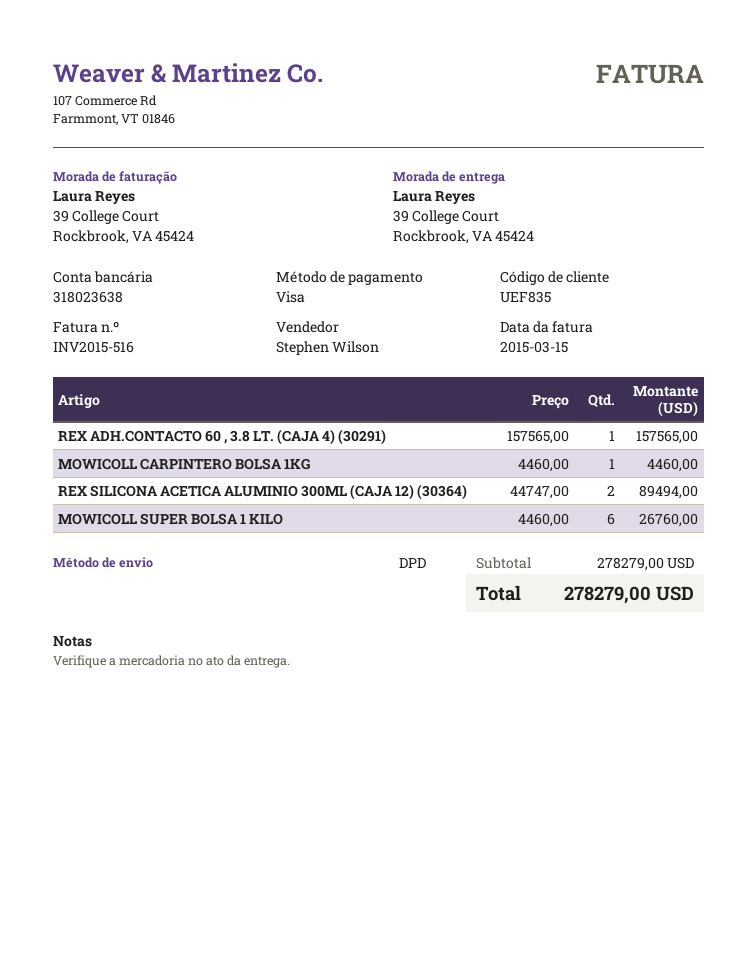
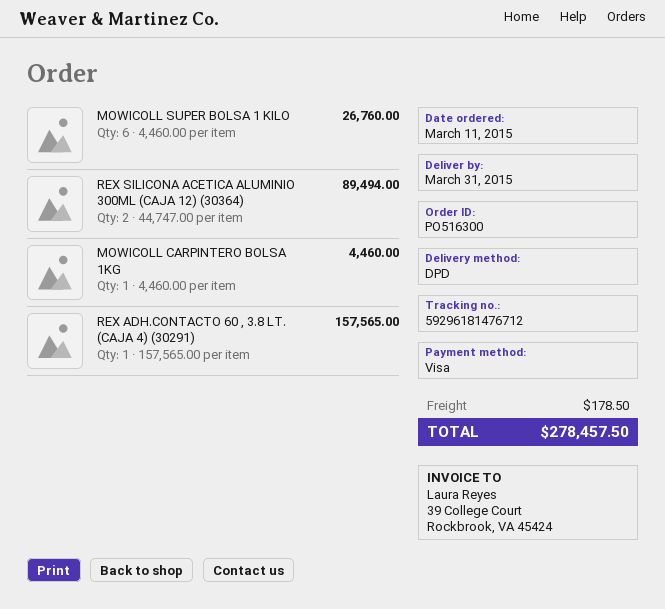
shipping: none -> 178.50
total: 278279.00 -> 278457.50

